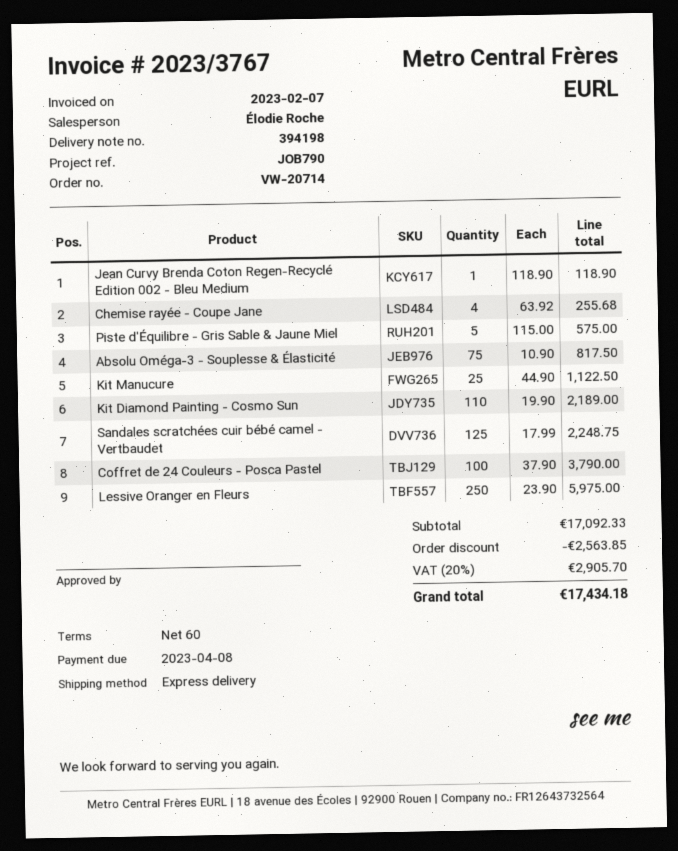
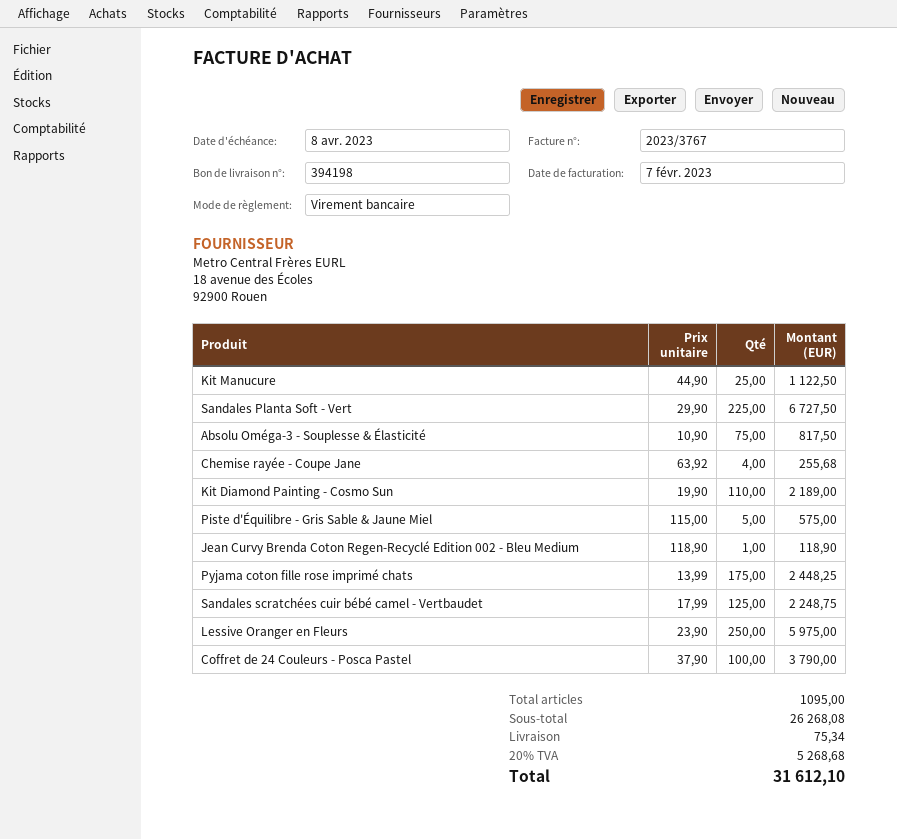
Sandales Planta Soft - Vert: none -> 225 x 29.90 = 6727.50
Pyjama coton fille rose imprimé chats: none -> 175 x 13.99 = 2448.25
subtotal: 17092.33 -> 26268.08
discount: 2563.85 -> none
shipping: none -> 75.34
tax: 20% = 2905.70 -> 20% = 5268.68
total: 17434.18 -> 31612.10

